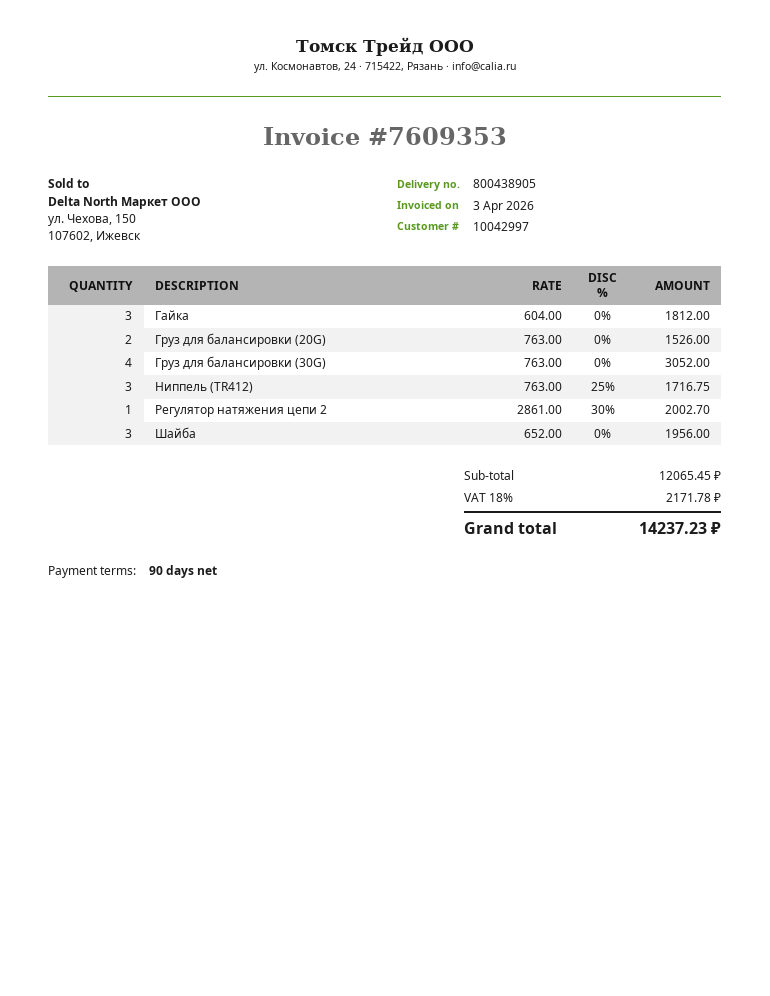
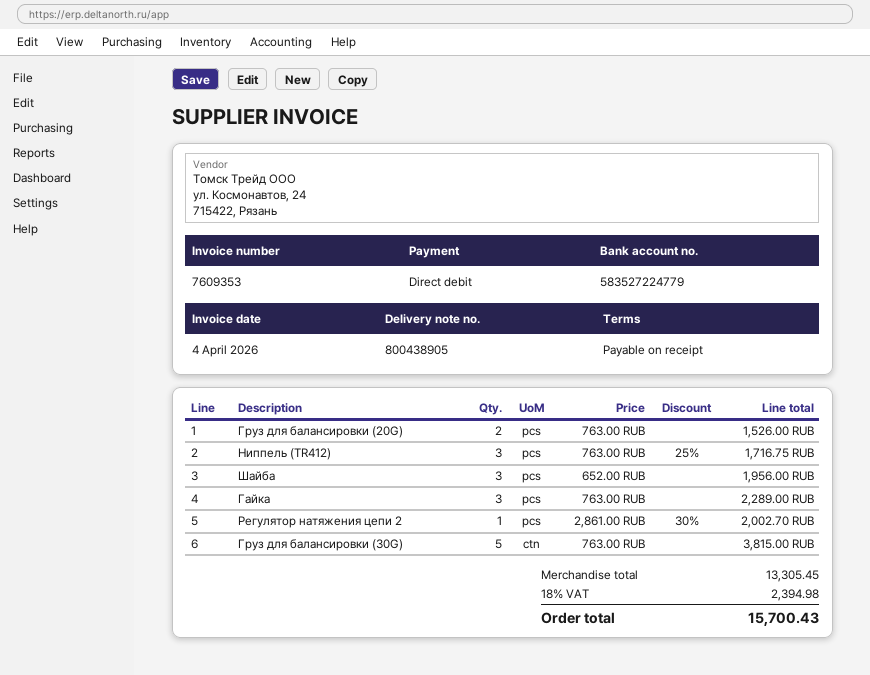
invoice date: 2026-04-03 -> 2026-04-04
payment terms: 90 days -> on receipt
Гайка: 3 x 604.00 = 1812.00 -> 3 x 763.00 = 2289.00
Груз для балансировки (30G): 4 x 763.00 = 3052.00 -> 5 x 763.00 = 3815.00
subtotal: 12065.45 -> 13305.45
tax: 18% = 2171.78 -> 18% = 2394.98
total: 14237.23 -> 15700.43

